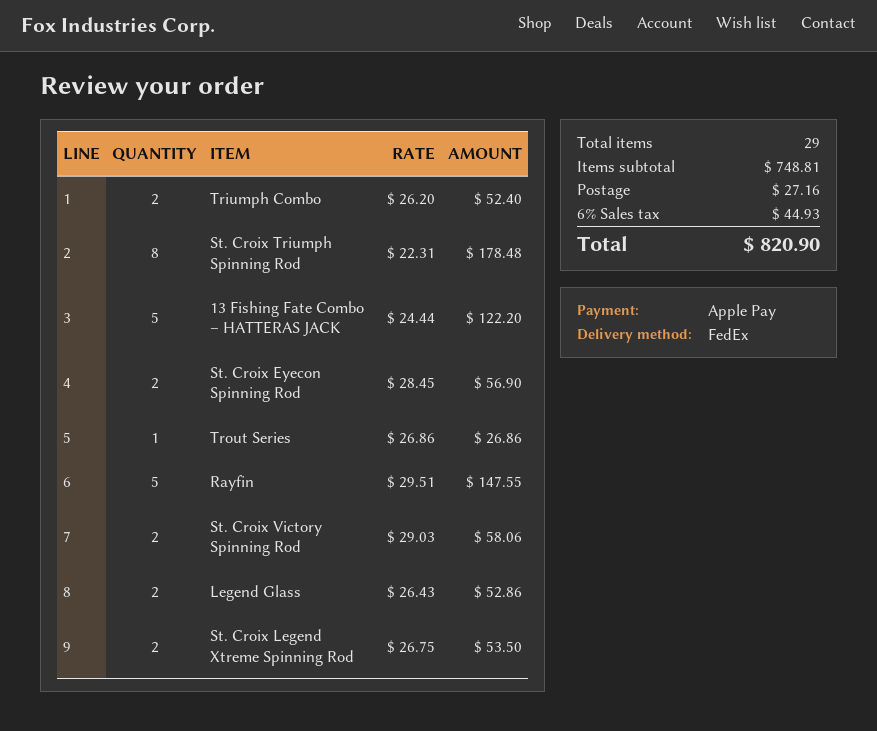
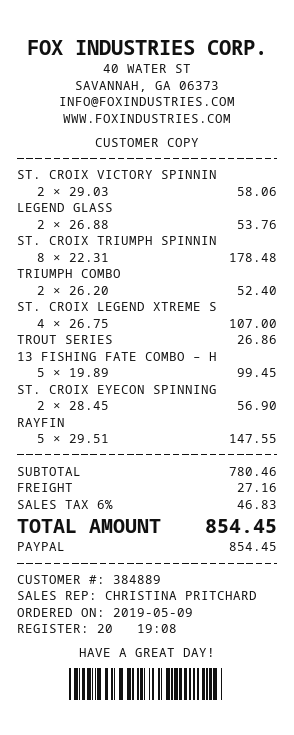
payment method: Apple Pay -> PayPal
13 Fishing Fate Combo – HATTERAS JACK: 5 x 24.44 = 122.20 -> 5 x 19.89 = 99.45
Legend Glass: 2 x 26.43 = 52.86 -> 2 x 26.88 = 53.76
St. Croix Legend Xtreme Spinning Rod: 2 x 26.75 = 53.50 -> 4 x 26.75 = 107.00
subtotal: 748.81 -> 780.46
tax: 6% = 44.93 -> 6% = 46.83
total: 820.90 -> 854.45

